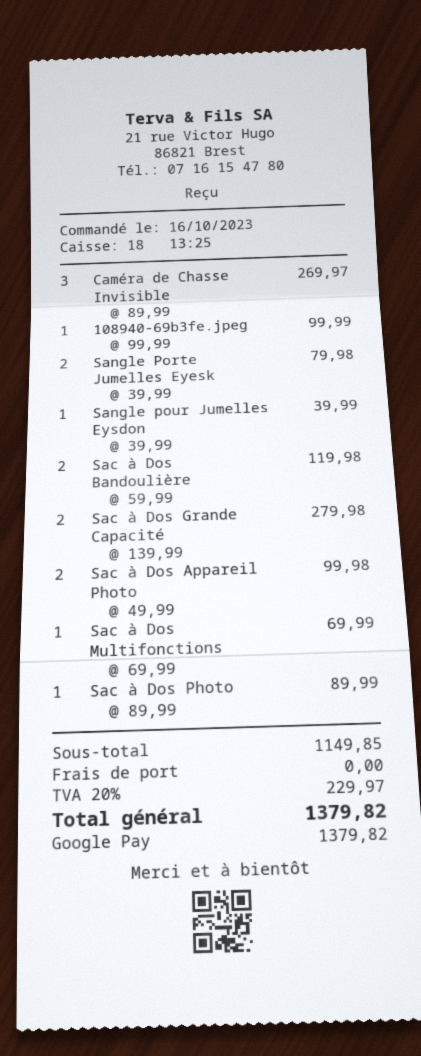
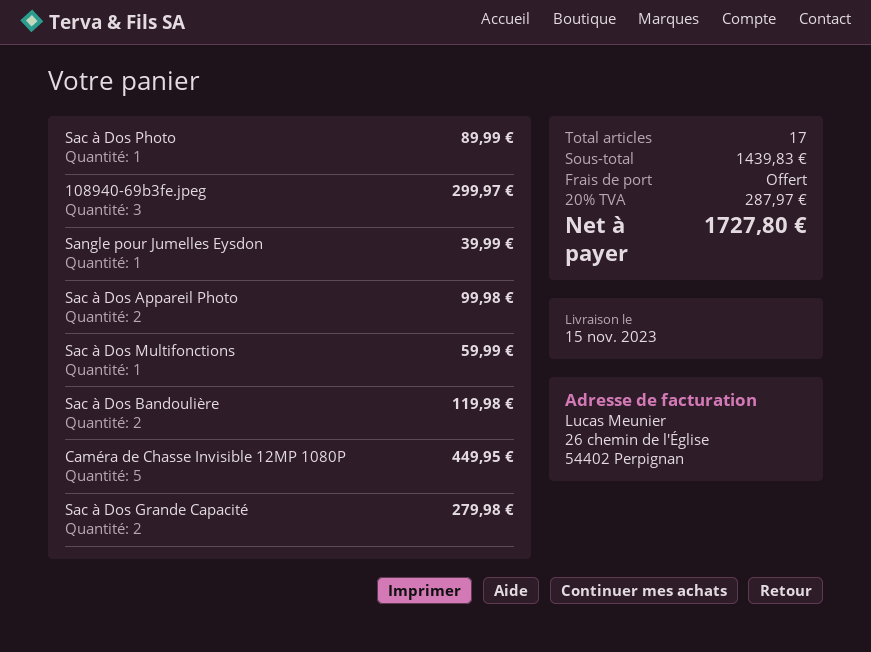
Caméra de Chasse Invisible: 3 for 269.97 -> 5 for 449.95
108940-69b3fe.jpeg: 1 for 99.99 -> 3 for 299.97
Sangle Porte Jumelles Eyesk: 2 for 79.98 -> none
Sac à Dos Multifonctions: 1 for 69.99 -> 1 for 59.99
subtotal: 1149.85 -> 1439.83
tax: 20% = 229.97 -> 20% = 287.97
total: 1379.82 -> 1727.80

